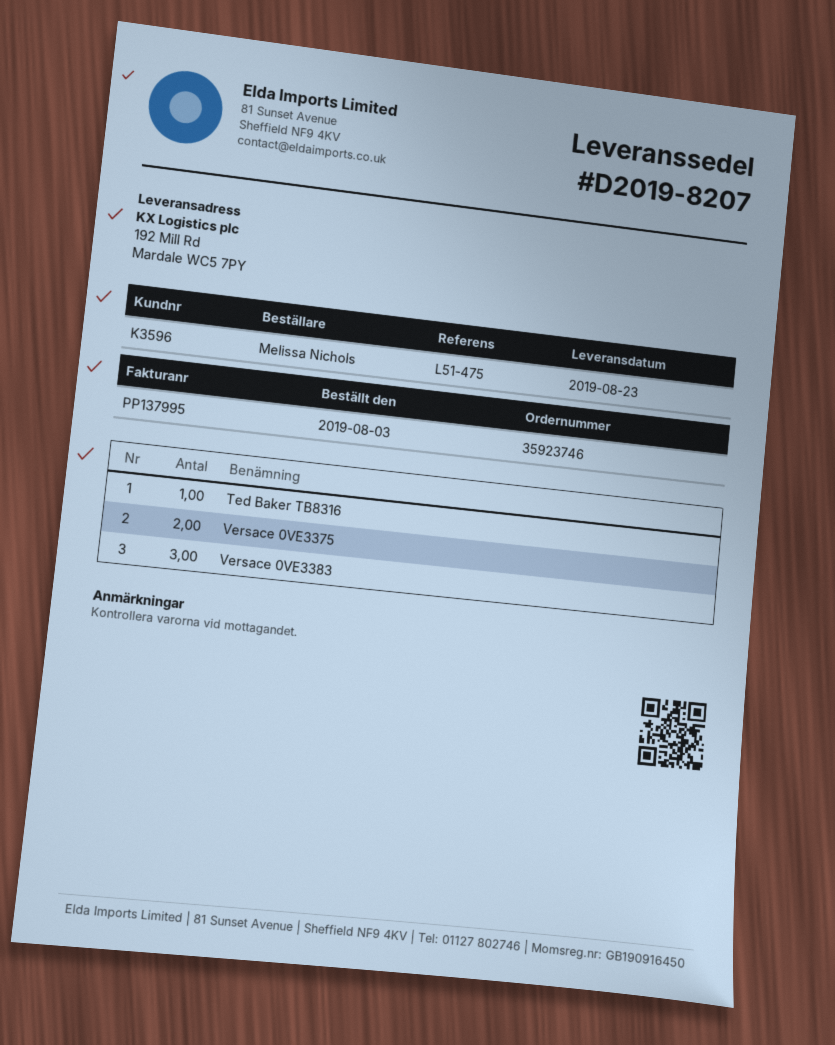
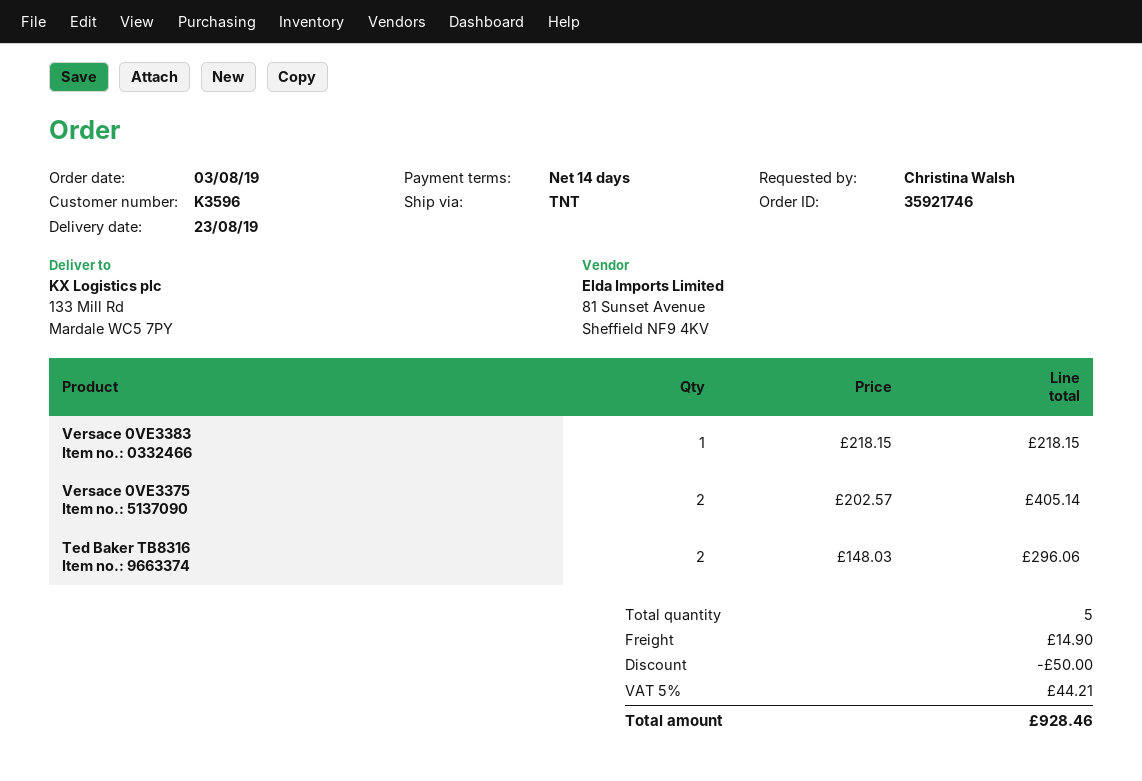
order number: 35923746 -> 35921746
ordered by: Melissa Nichols -> Christina Walsh
ship to: 192 Mill Rd, Mardale WC5 7PY -> 133 Mill Rd, Mardale WC5 7PY
Ted Baker TB8316: 1 -> 2
Versace 0VE3383: 3 -> 1

